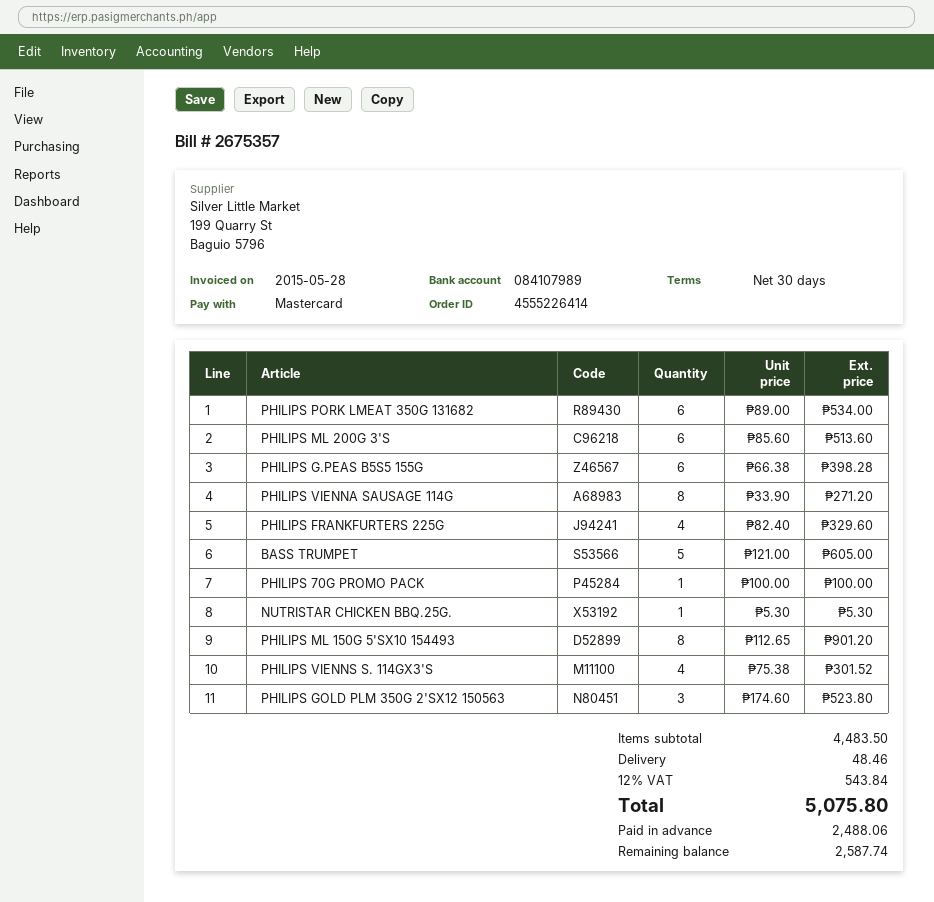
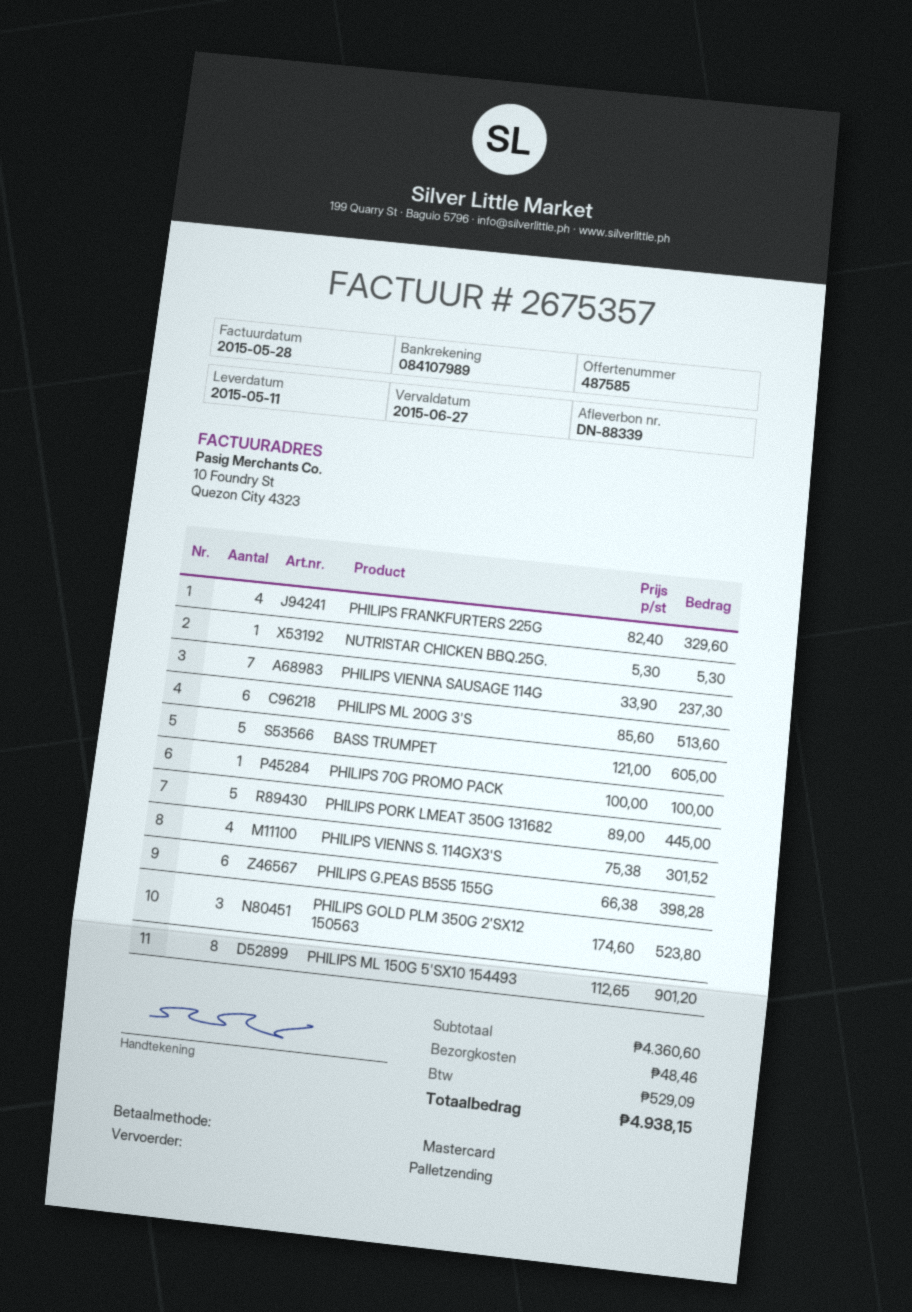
PHILIPS PORK LMEAT 350G 131682: 6 x 89.00 = 534.00 -> 5 x 89.00 = 445.00
PHILIPS VIENNA SAUSAGE 114G: 8 x 33.90 = 271.20 -> 7 x 33.90 = 237.30
subtotal: 4483.50 -> 4360.60
tax: 543.84 -> 529.09
total: 5075.80 -> 4938.15

